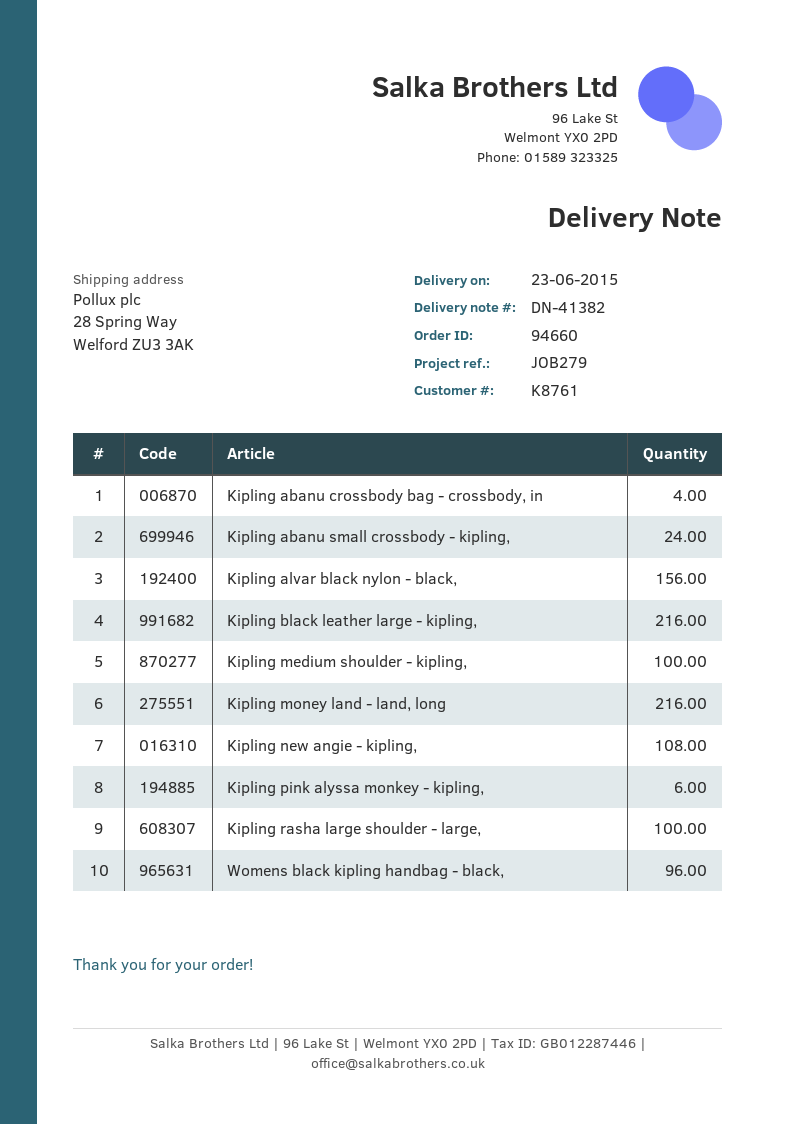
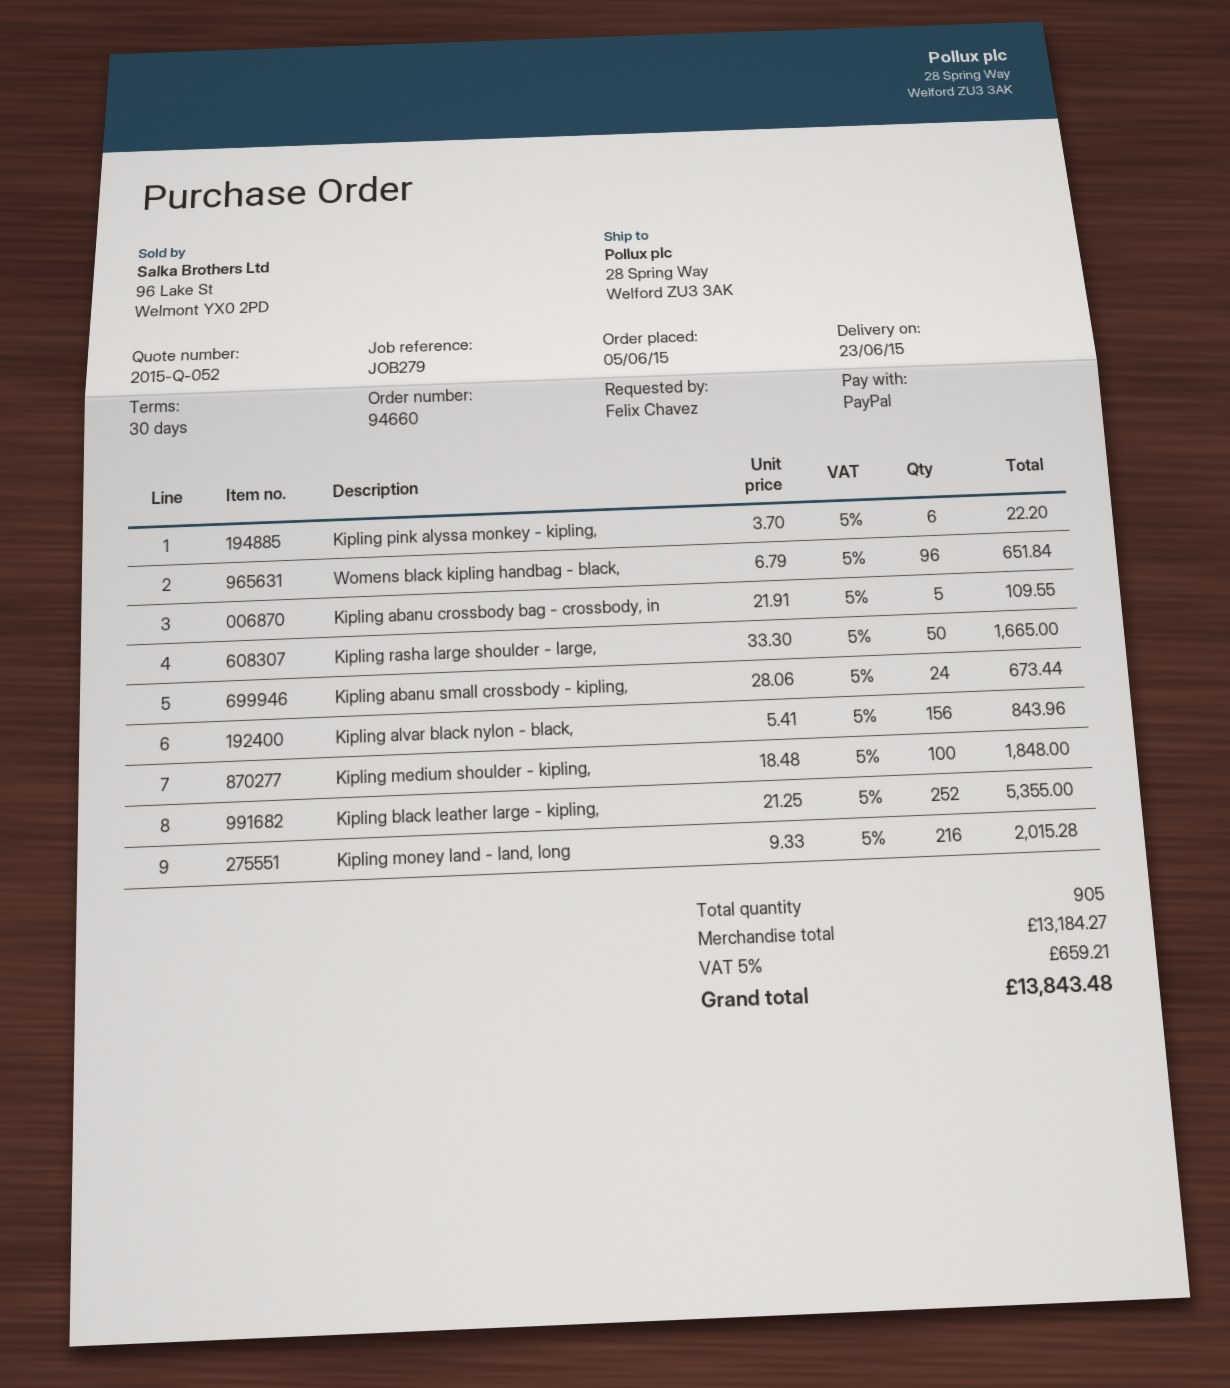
Kipling abanu crossbody bag - crossbody, in: 4 -> 5
Kipling black leather large - kipling,: 216 -> 252
Kipling new angie - kipling,: 108 -> none
Kipling rasha large shoulder - large,: 100 -> 50

